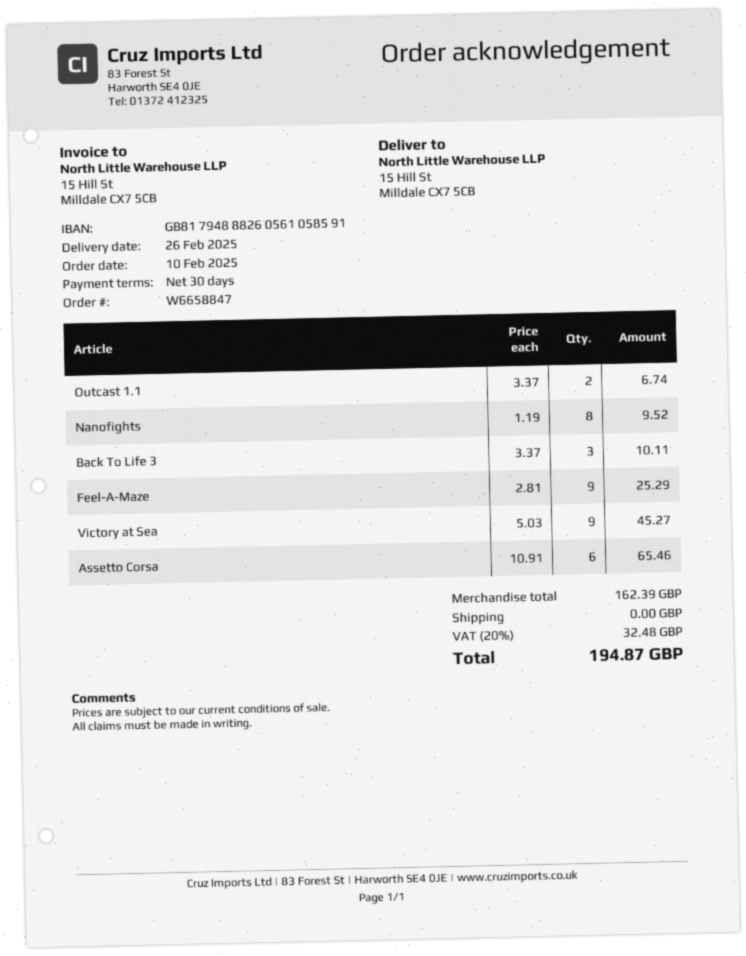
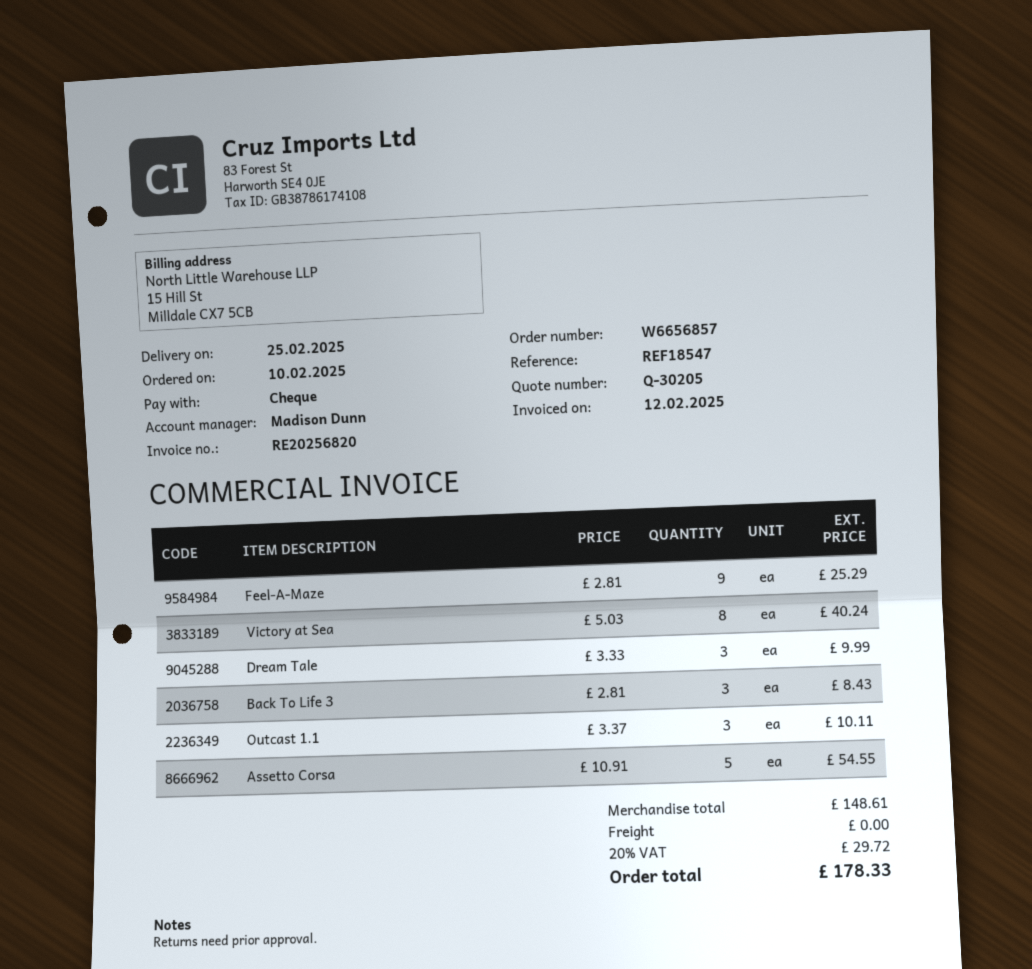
order number: W6658847 -> W6656857
delivery date: 2025-02-26 -> 2025-02-25
Outcast 1.1: 2 x 3.37 = 6.74 -> 3 x 3.37 = 10.11
Nanofights: 8 x 1.19 = 9.52 -> none
Back To Life 3: 3 x 3.37 = 10.11 -> 3 x 2.81 = 8.43
Victory at Sea: 9 x 5.03 = 45.27 -> 8 x 5.03 = 40.24
Assetto Corsa: 6 x 10.91 = 65.46 -> 5 x 10.91 = 54.55
Dream Tale: none -> 3 x 3.33 = 9.99
subtotal: 162.39 -> 148.61
tax: 20% = 32.48 -> 20% = 29.72
total: 194.87 -> 178.33

